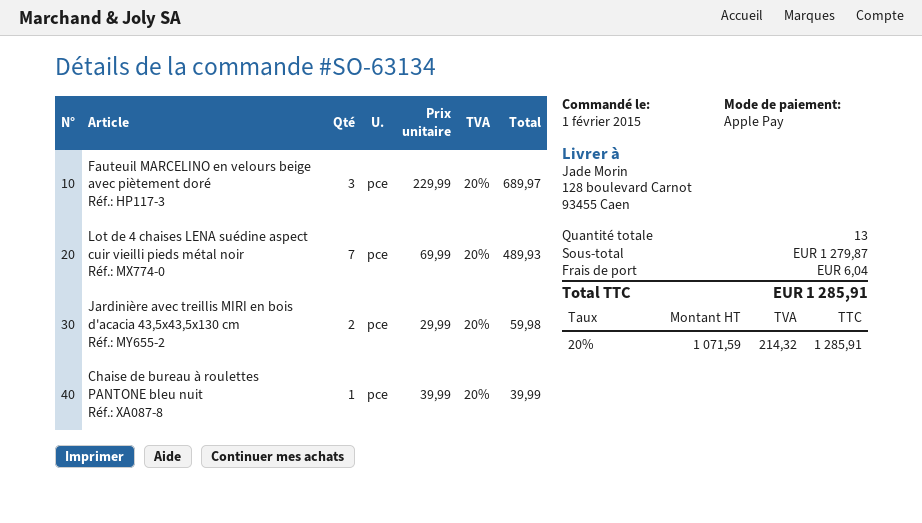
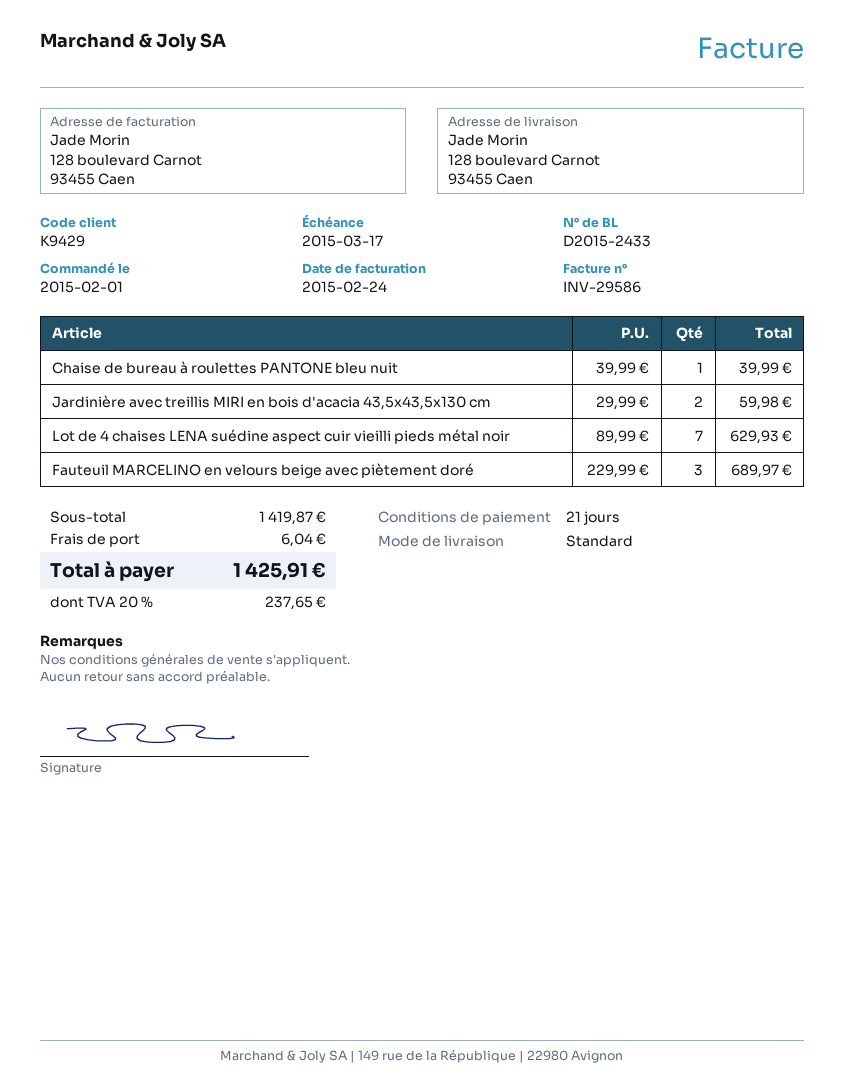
Lot de 4 chaises LENA suédine aspect cuir vieilli pieds métal noir: 7 x 69.99 = 489.93 -> 7 x 89.99 = 629.93
subtotal: 1279.87 -> 1419.87
tax: 20% = 214.32 -> 20% = 237.65
total: 1285.91 -> 1425.91

